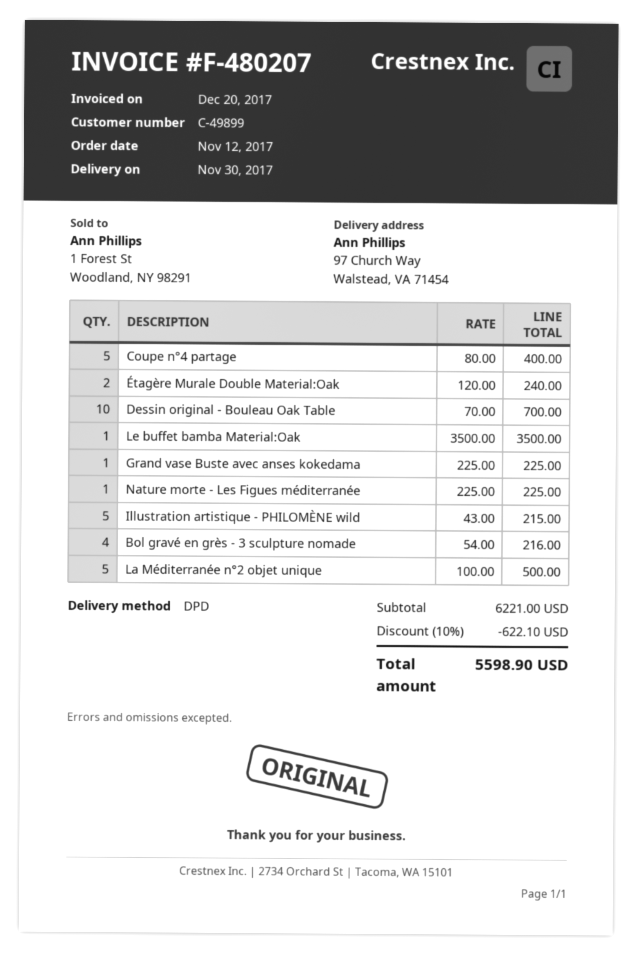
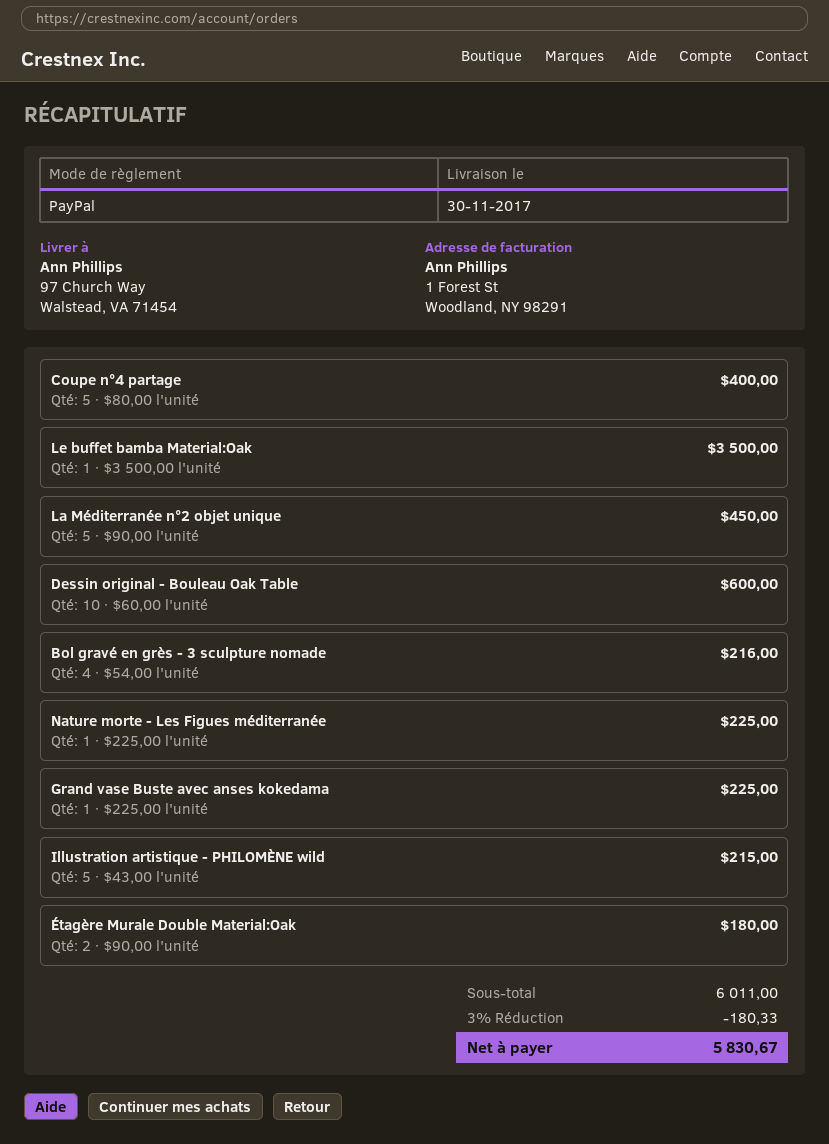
Étagère Murale Double Material:Oak: 2 x 120.00 = 240.00 -> 2 x 90.00 = 180.00
Dessin original - Bouleau Oak Table: 10 x 70.00 = 700.00 -> 10 x 60.00 = 600.00
La Méditerranée n°2 objet unique: 5 x 100.00 = 500.00 -> 5 x 90.00 = 450.00
subtotal: 6221.00 -> 6011.00
discount: 10% = 622.10 -> 3% = 180.33
total: 5598.90 -> 5830.67

